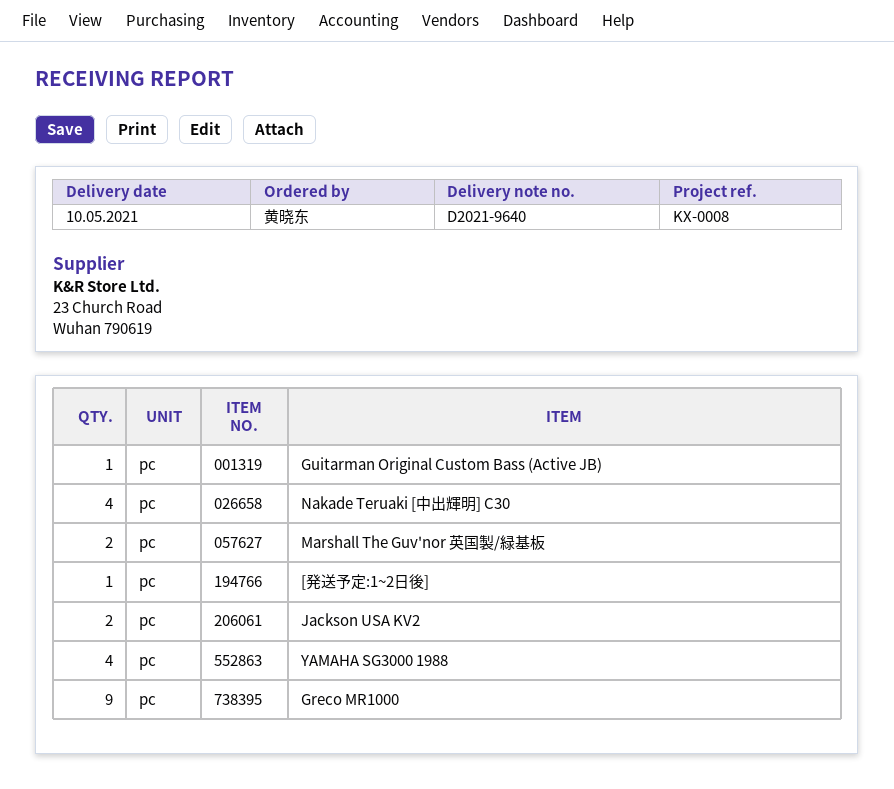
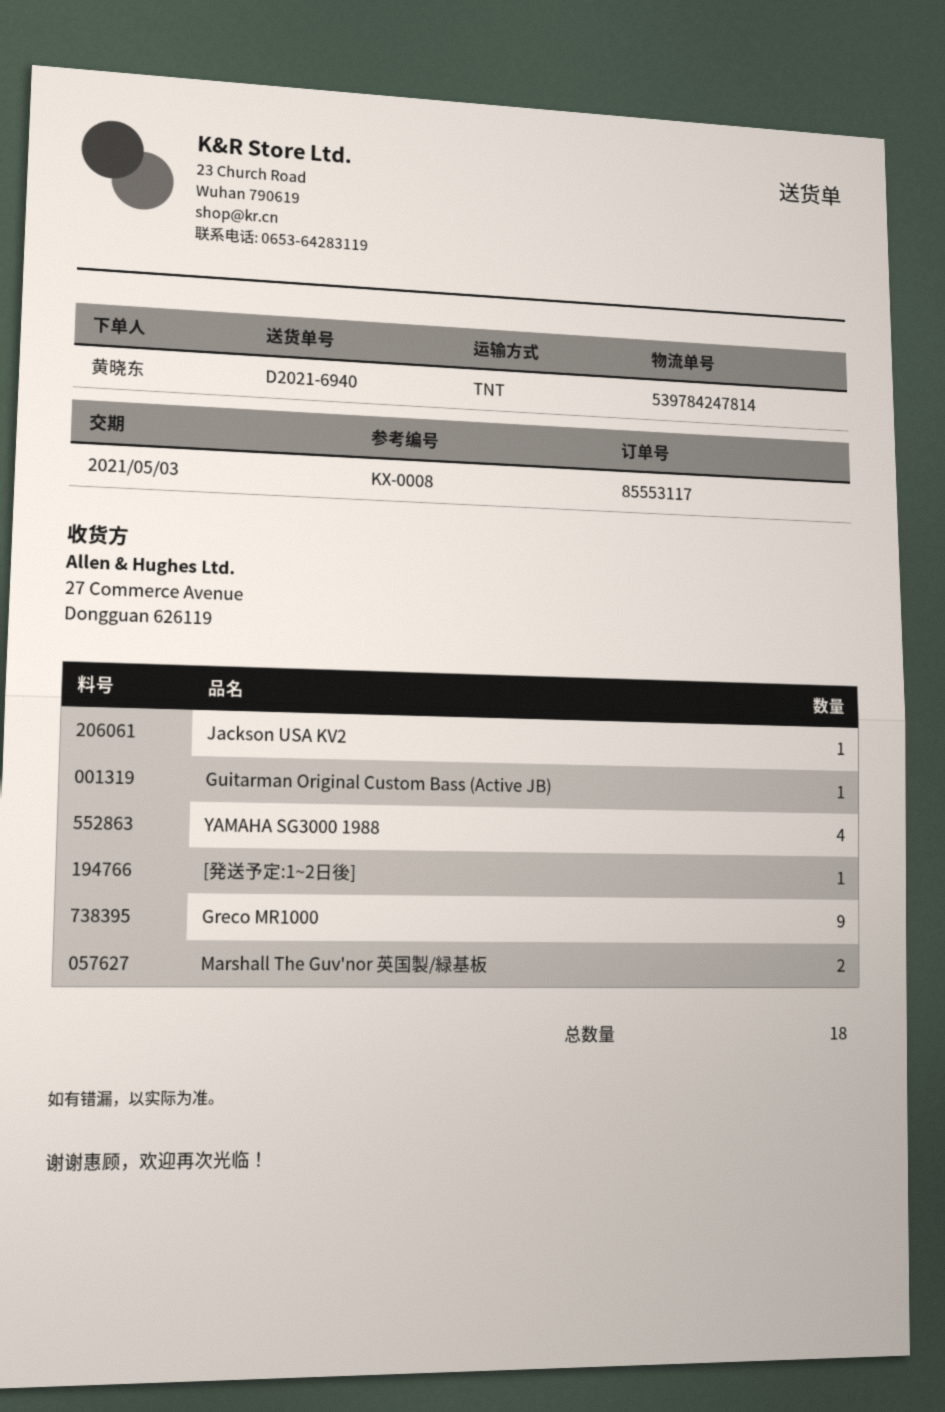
delivery note number: D2021-9640 -> D2021-6940
delivery date: 2021-05-10 -> 2021-05-03
Nakade Teruaki [中出輝明] C30: 4 -> none
Jackson USA KV2: 2 -> 1

